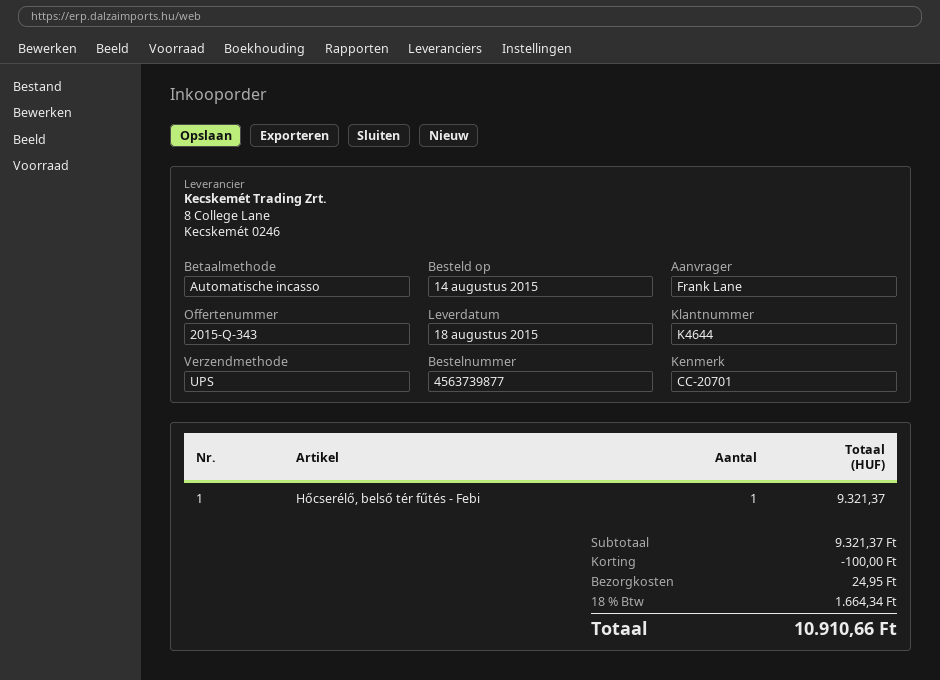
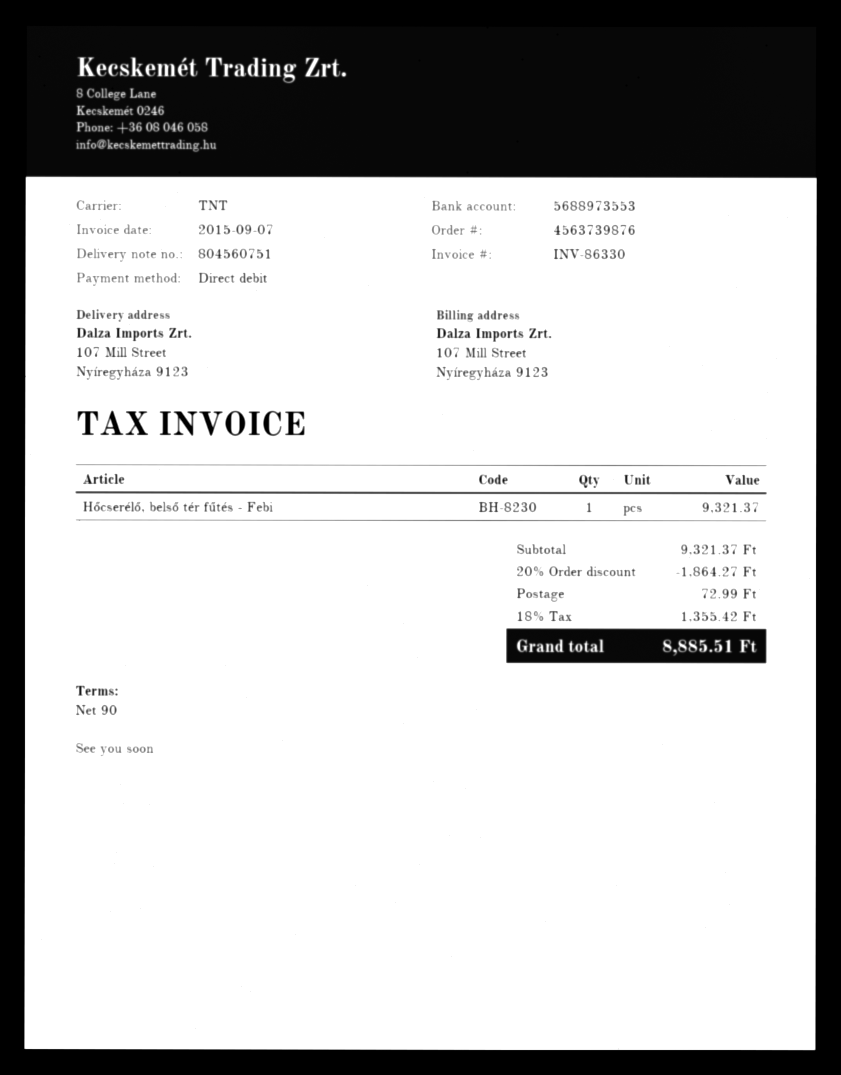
order number: 4563739877 -> 4563739876
shipping method: UPS -> TNT
discount: 100.00 -> 1864.27
shipping: 24.95 -> 72.99
tax: 18% = 1664.34 -> 18% = 1355.42
total: 10910.66 -> 8885.51

